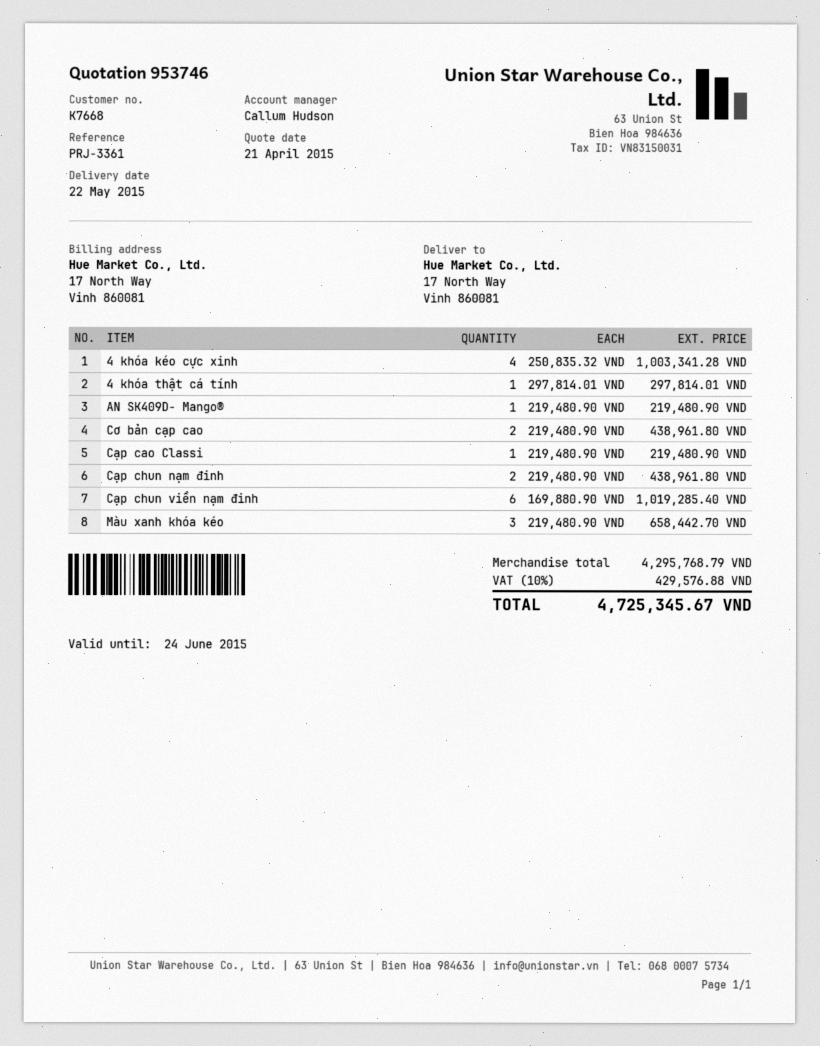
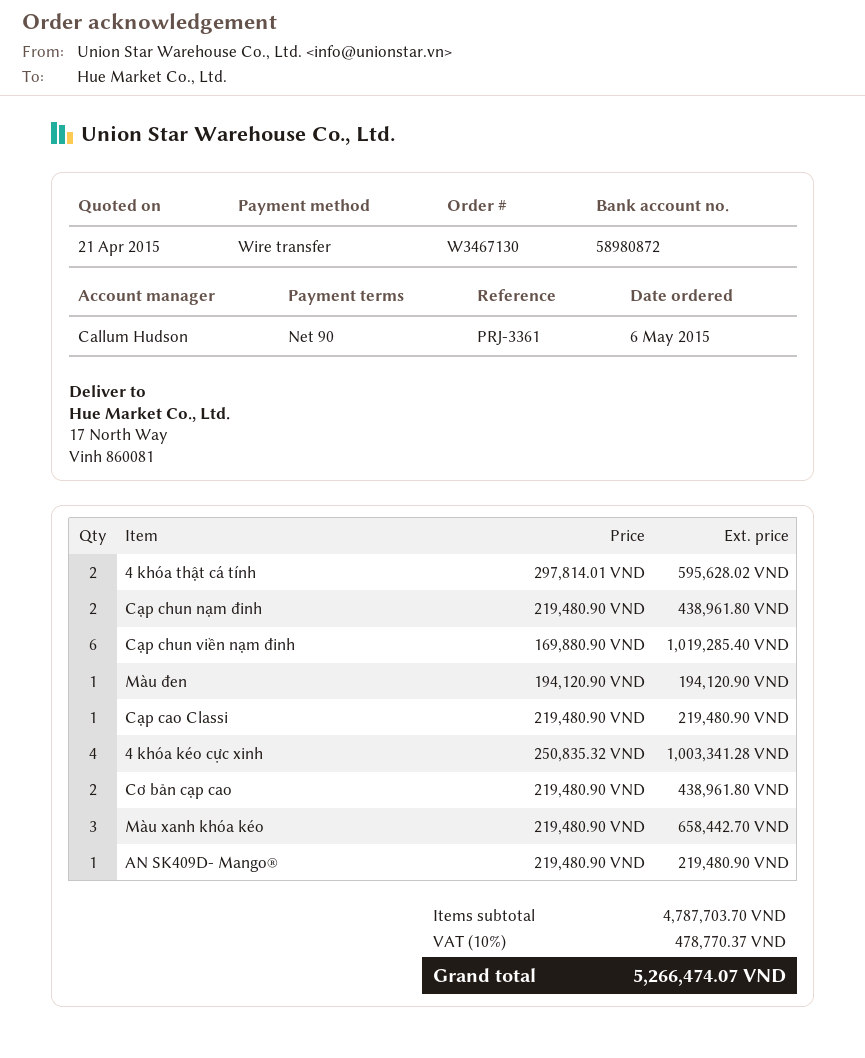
4 khóa thật cá tính: 1 x 297814.01 = 297814.01 -> 2 x 297814.01 = 595628.02
Màu đen: none -> 1 x 194120.90 = 194120.90
subtotal: 4295768.79 -> 4787703.70
tax: 10% = 429576.88 -> 10% = 478770.37
total: 4725345.67 -> 5266474.07

